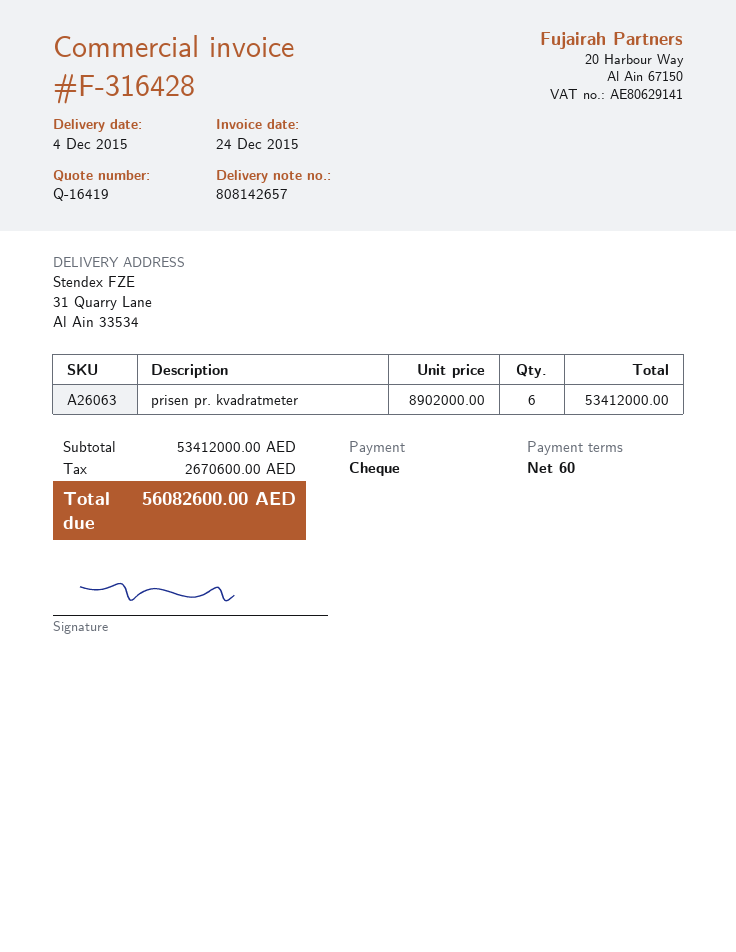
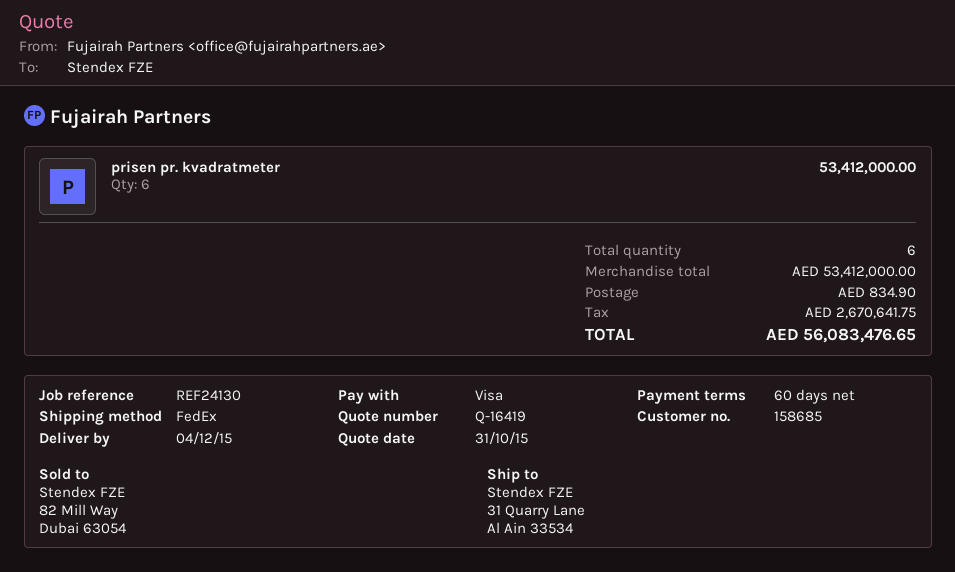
payment method: cheque -> Visa
shipping: none -> 834.90
tax: 2670600.00 -> 2670641.75
total: 56082600.00 -> 56083476.65

